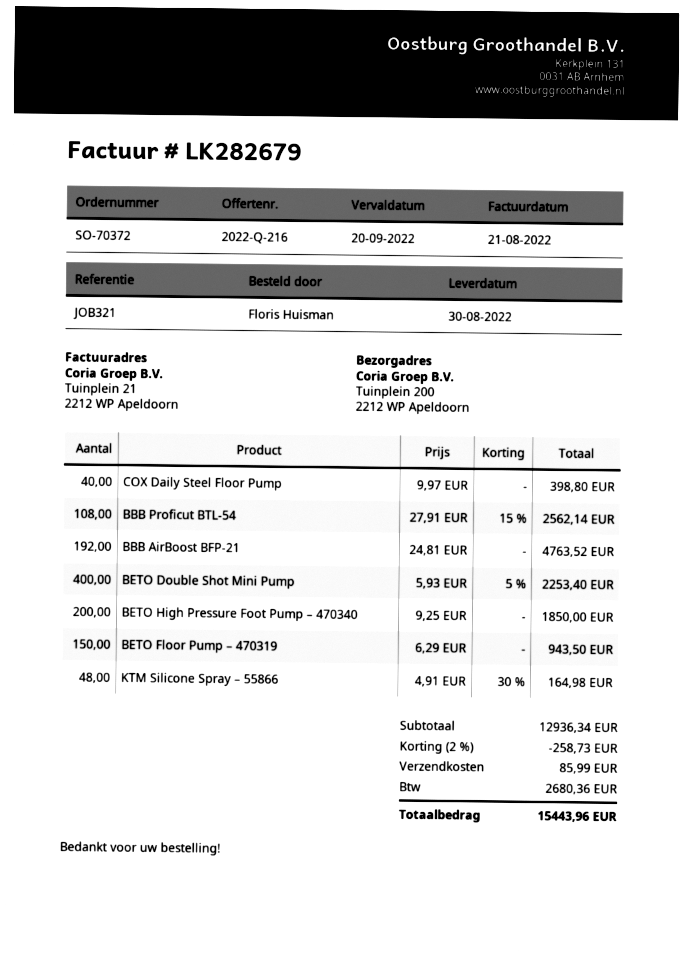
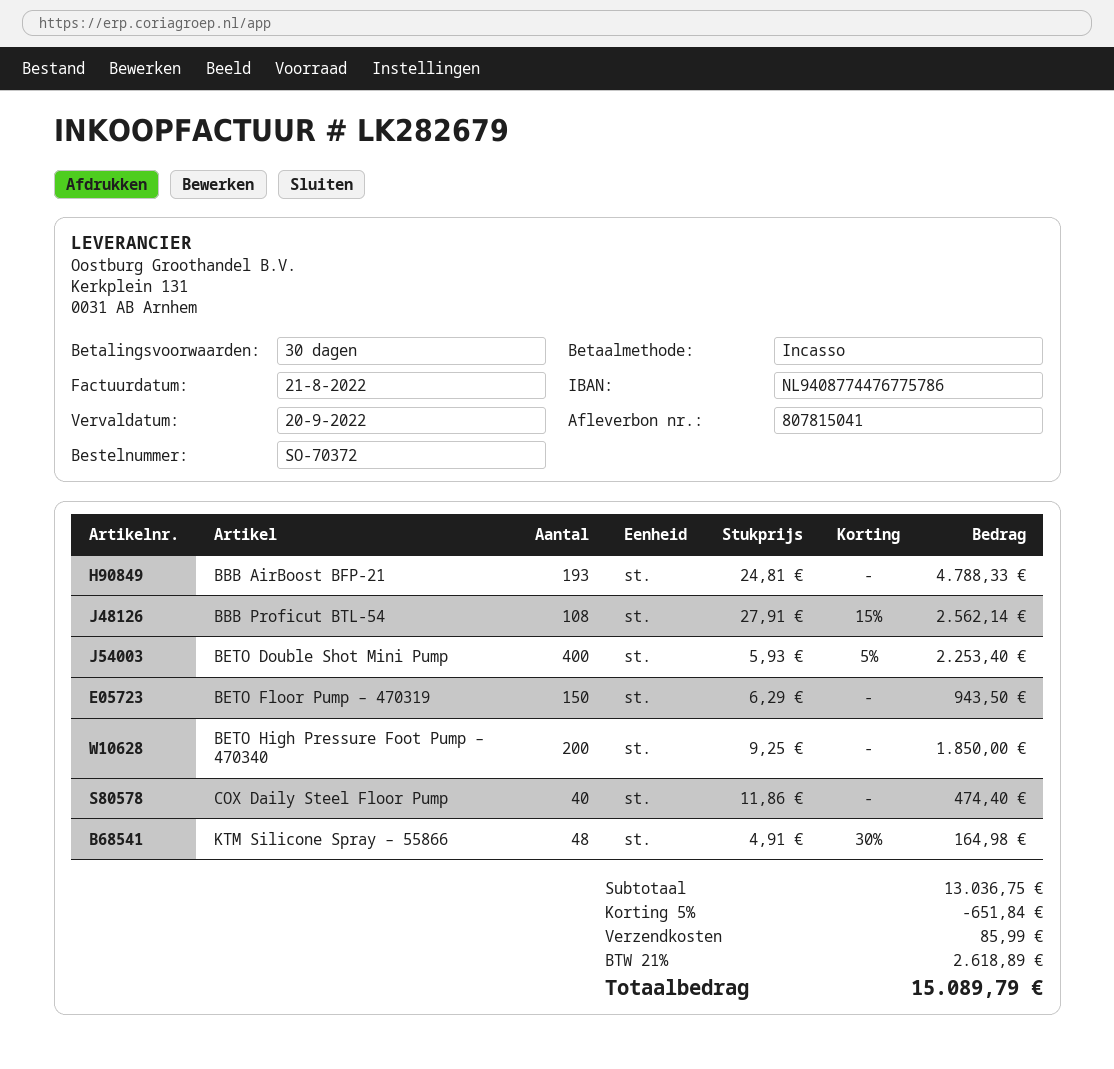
COX Daily Steel Floor Pump: 40 x 9.97 = 398.80 -> 40 x 11.86 = 474.40
BBB AirBoost BFP-21: 192 x 24.81 = 4763.52 -> 193 x 24.81 = 4788.33
subtotal: 12936.34 -> 13036.75
discount: 2% = 258.73 -> 5% = 651.84
tax: 2680.36 -> 2618.89
total: 15443.96 -> 15089.79

